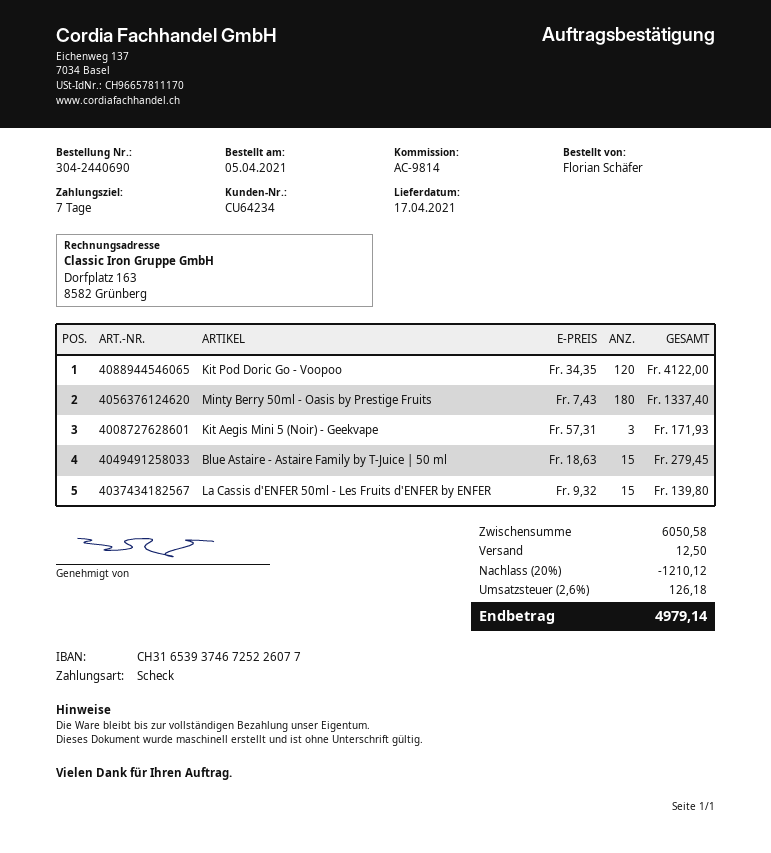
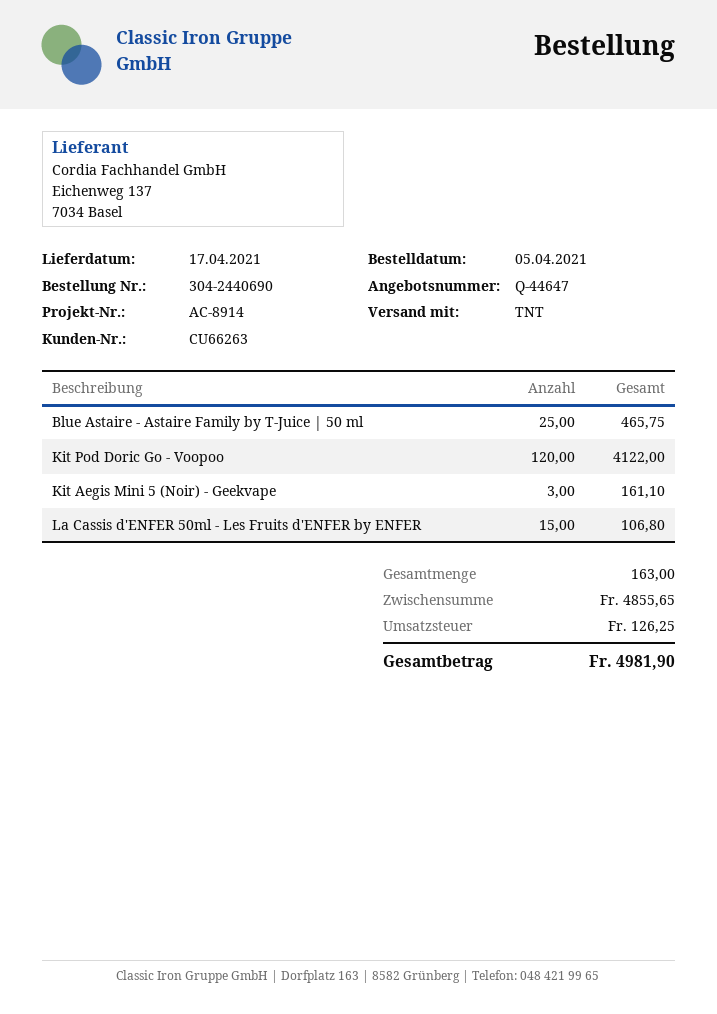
customer number: CU64234 -> CU66263
reference: AC-9814 -> AC-8914
Minty Berry 50ml - Oasis by Prestige Fruits: 180 for 1337.40 -> none
Kit Aegis Mini 5 (Noir) - Geekvape: 3 for 171.93 -> 3 for 161.10
Blue Astaire - Astaire Family by T-Juice | 50 ml: 15 for 279.45 -> 25 for 465.75
La Cassis d'ENFER 50ml - Les Fruits d'ENFER by ENFER: 15 for 139.80 -> 15 for 106.80
subtotal: 6050.58 -> 4855.65
discount: 20% = 1210.12 -> none
shipping: 12.50 -> none
tax: 126.18 -> 126.25
total: 4979.14 -> 4981.90

